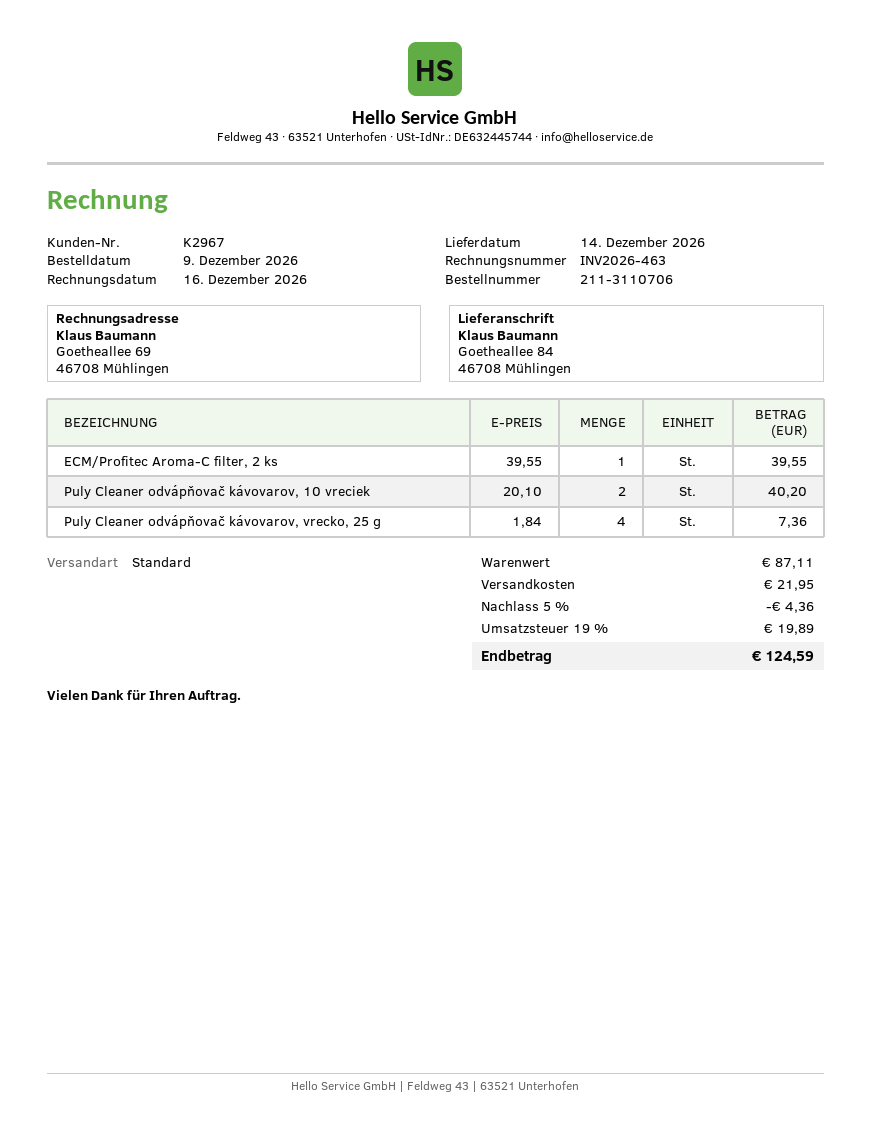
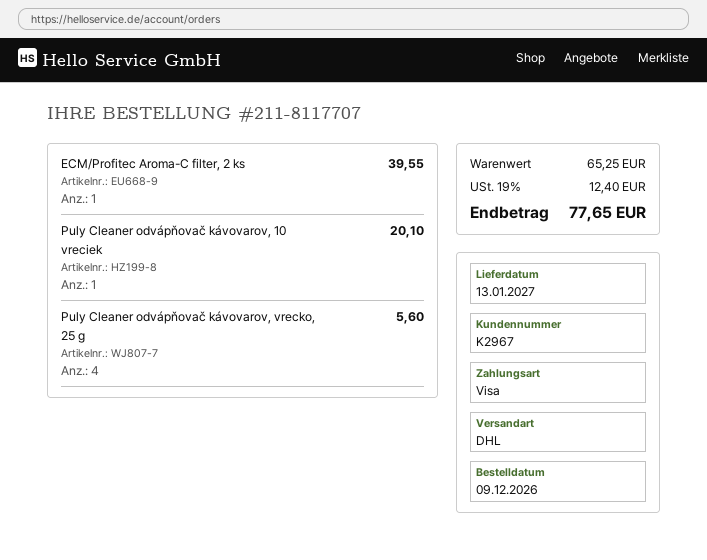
order number: 211-3110706 -> 211-8117707
delivery date: 2026-12-14 -> 2027-01-13
shipping method: standard -> DHL
Puly Cleaner odvápňovač kávovarov, 10 vreciek: 2 for 40.20 -> 1 for 20.10
Puly Cleaner odvápňovač kávovarov, vrecko, 25 g: 4 for 7.36 -> 4 for 5.60
subtotal: 87.11 -> 65.25
discount: 5% = 4.36 -> none
shipping: 21.95 -> none
tax: 19% = 19.89 -> 19% = 12.40
total: 124.59 -> 77.65

